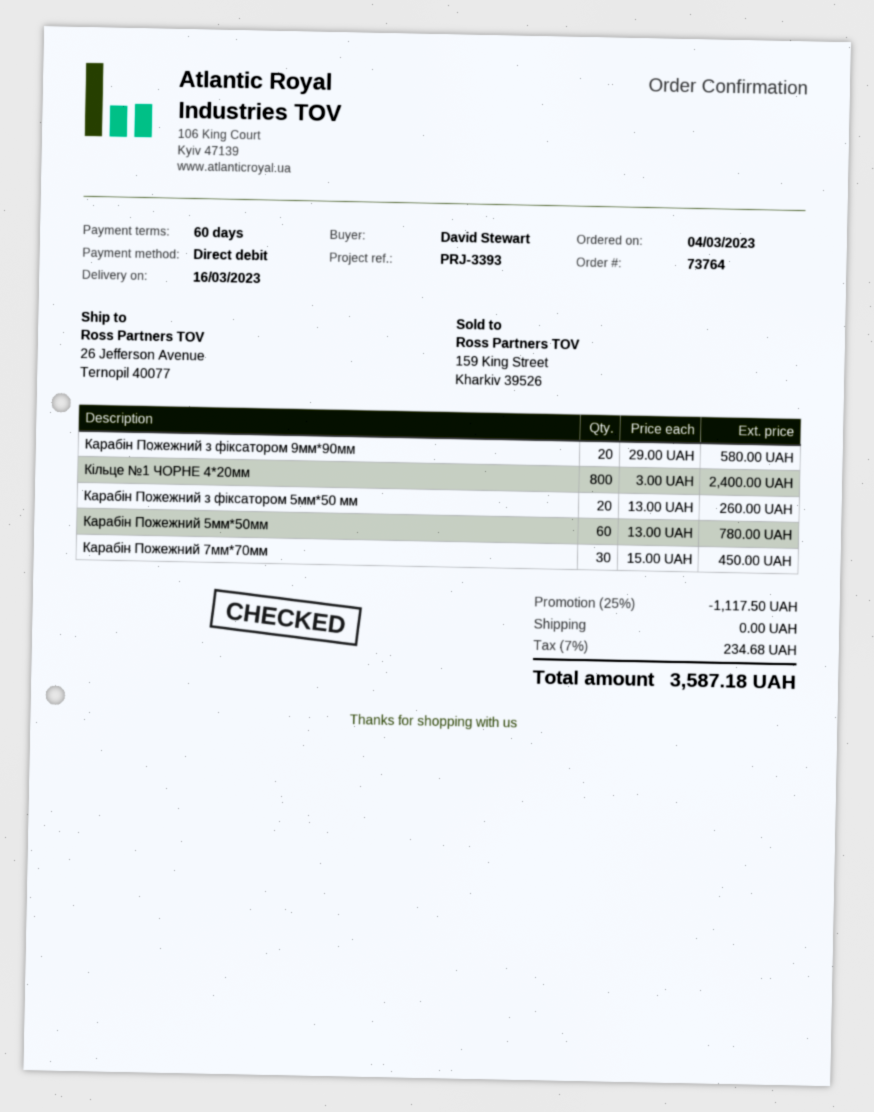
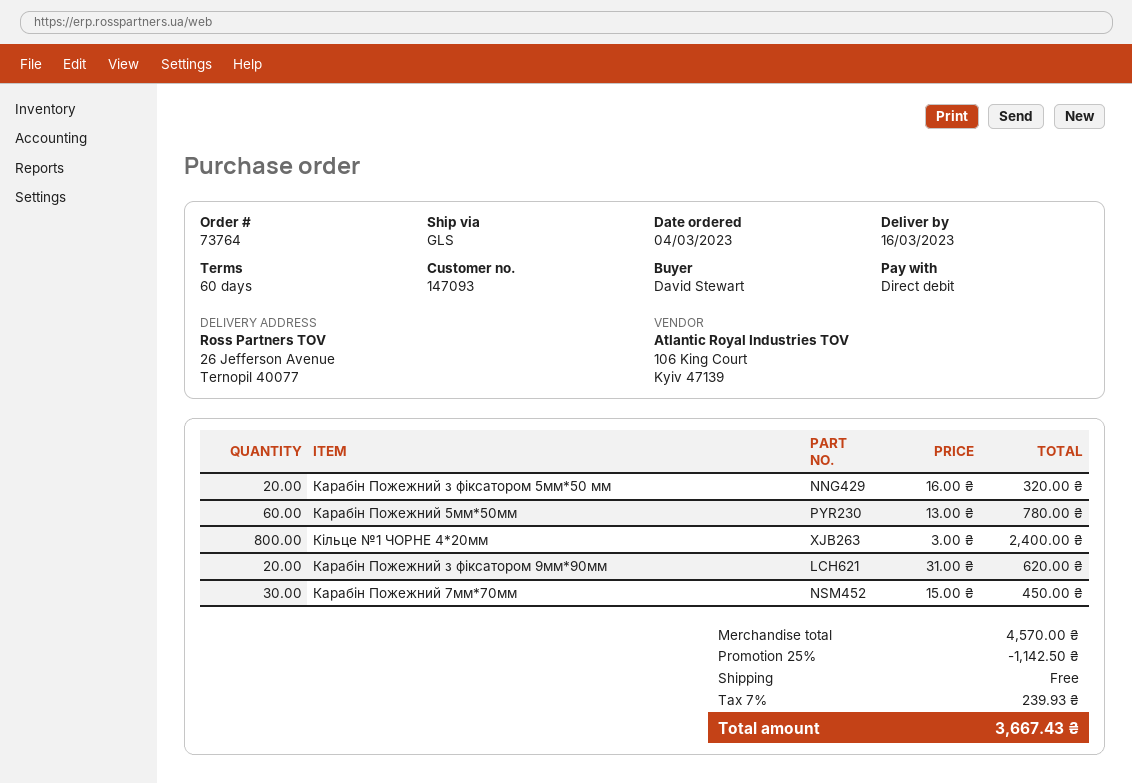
Карабін Пожежний з фіксатором 9мм*90мм: 20 x 29.00 = 580.00 -> 20 x 31.00 = 620.00
Карабін Пожежний з фіксатором 5мм*50 мм: 20 x 13.00 = 260.00 -> 20 x 16.00 = 320.00
discount: 25% = 1117.50 -> 25% = 1142.50
tax: 7% = 234.68 -> 7% = 239.93
total: 3587.18 -> 3667.43

